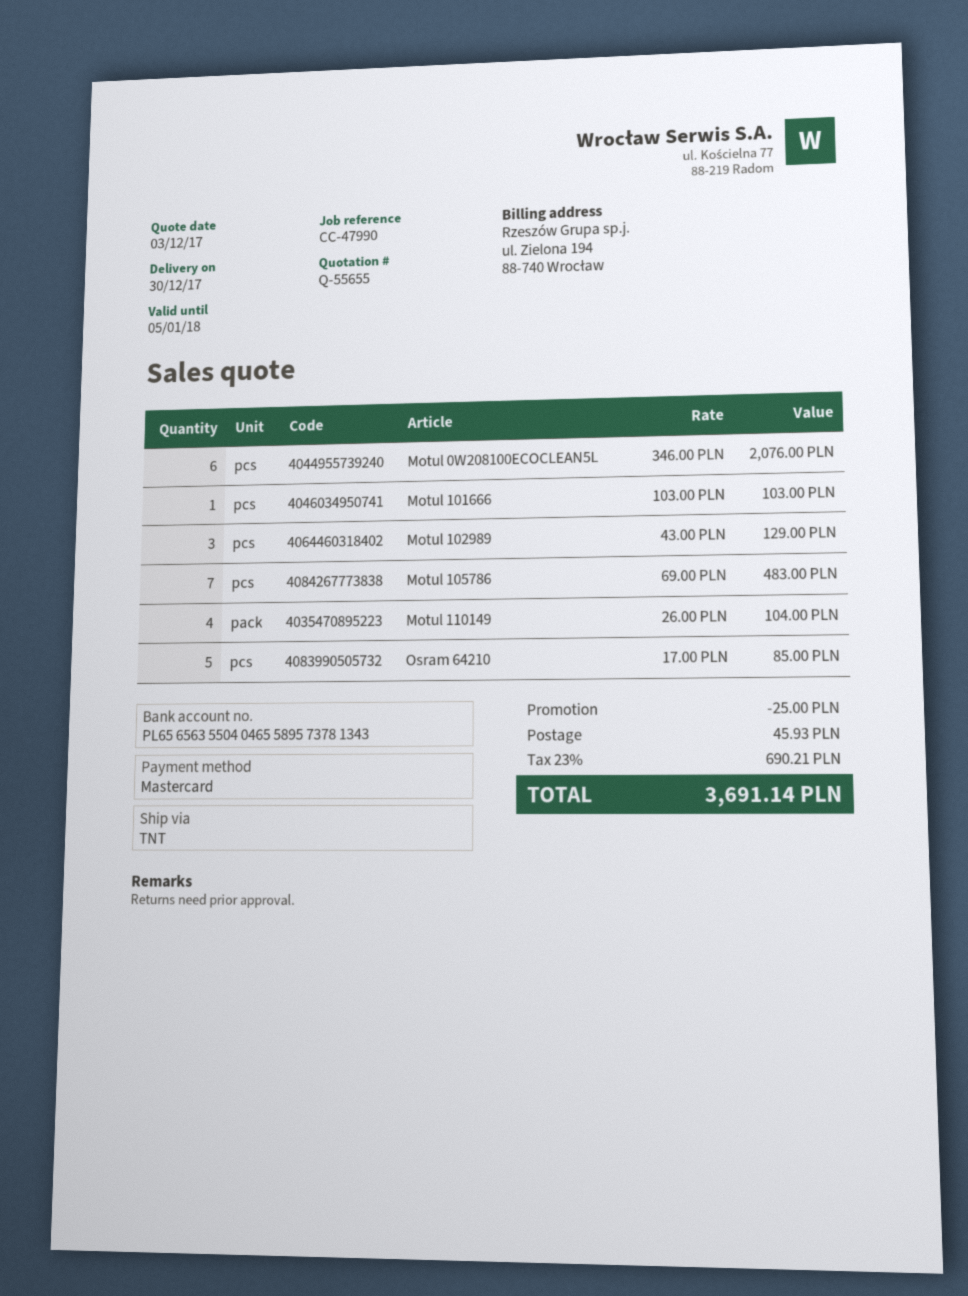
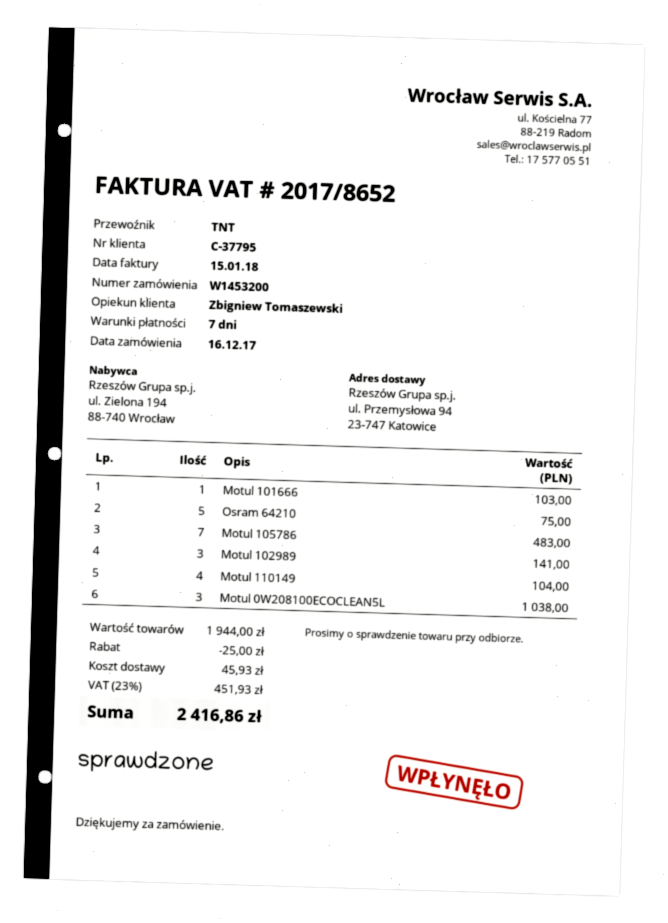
Motul 0W208100ECOCLEAN5L: 6 for 2076.00 -> 3 for 1038.00
Motul 102989: 3 for 129.00 -> 3 for 141.00
Osram 64210: 5 for 85.00 -> 5 for 75.00
tax: 23% = 690.21 -> 23% = 451.93
total: 3691.14 -> 2416.86

